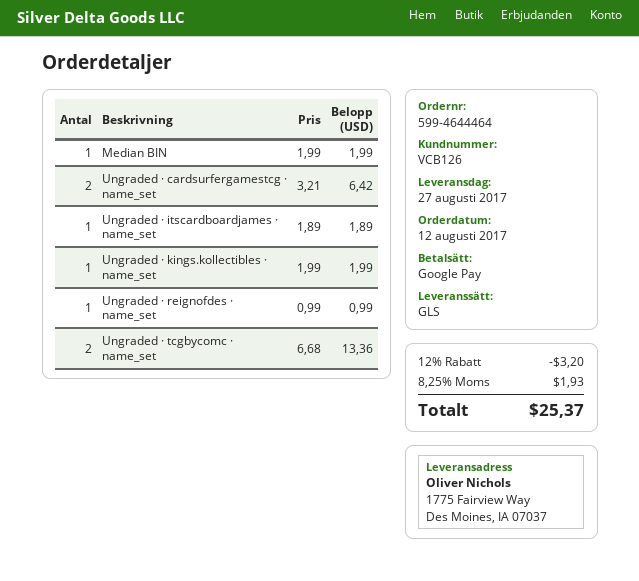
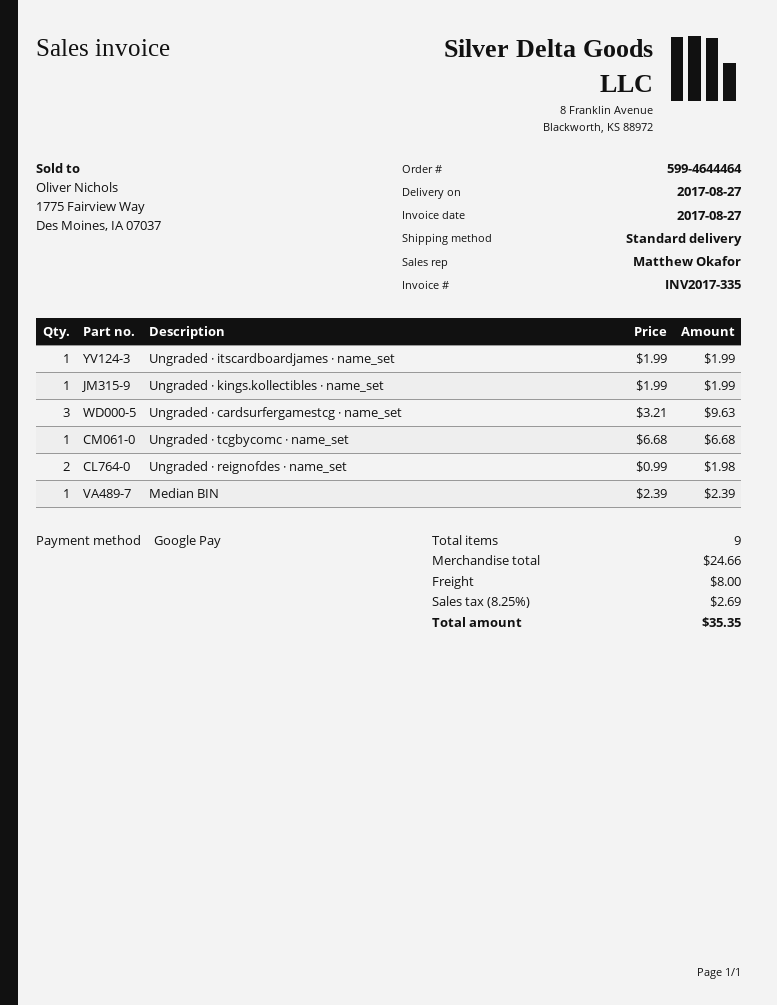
shipping method: GLS -> standard
Median BIN: 1 x 1.99 = 1.99 -> 1 x 2.39 = 2.39
Ungraded · cardsurfergamestcg · name_set: 2 x 3.21 = 6.42 -> 3 x 3.21 = 9.63
Ungraded · itscardboardjames · name_set: 1 x 1.89 = 1.89 -> 1 x 1.99 = 1.99
Ungraded · reignofdes · name_set: 1 x 0.99 = 0.99 -> 2 x 0.99 = 1.98
Ungraded · tcgbycomc · name_set: 2 x 6.68 = 13.36 -> 1 x 6.68 = 6.68
discount: 12% = 3.20 -> none
shipping: none -> 8.00
tax: 8.25% = 1.93 -> 8.25% = 2.69
total: 25.37 -> 35.35

